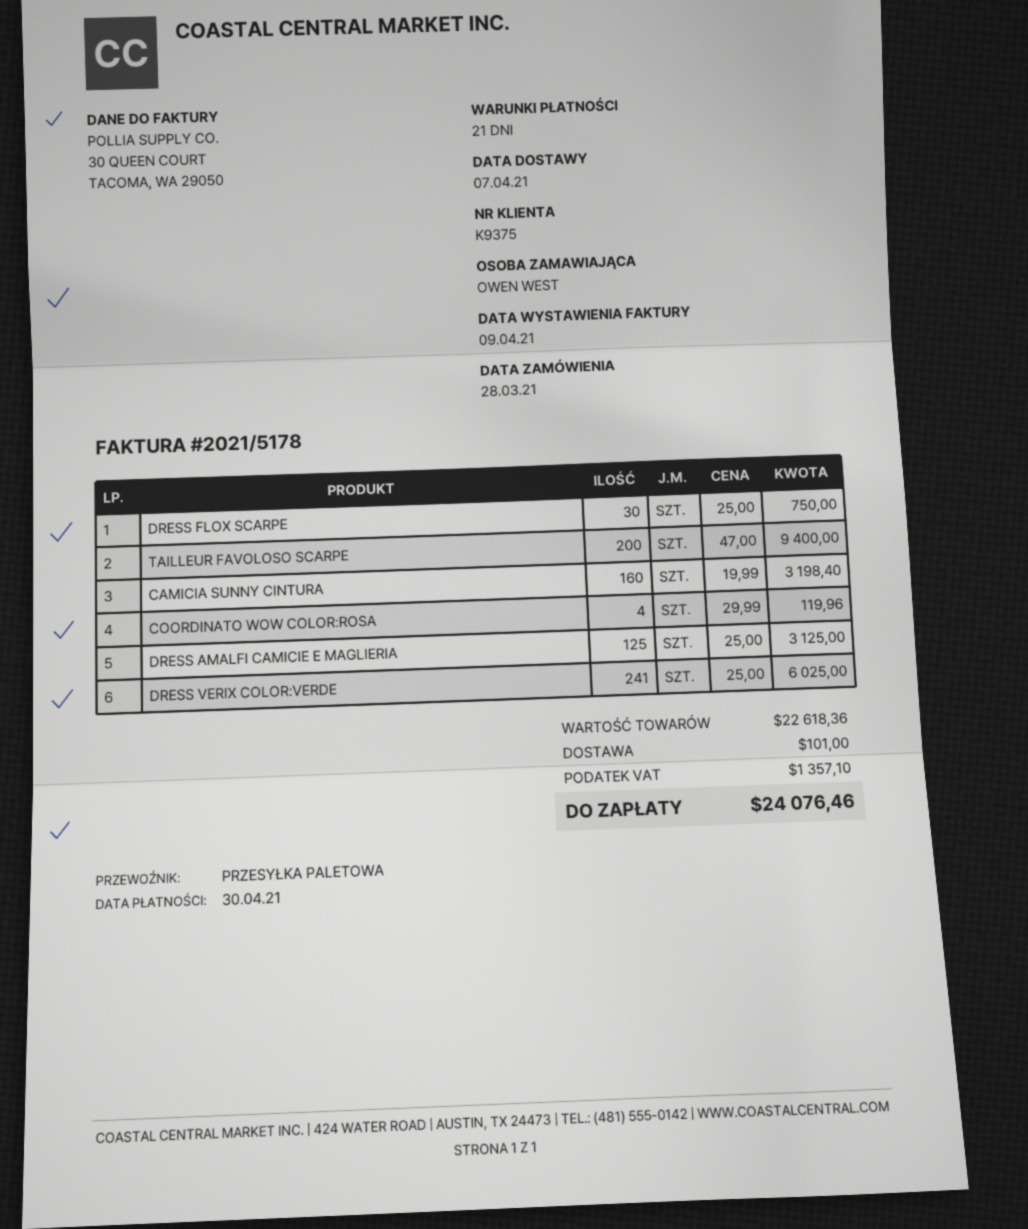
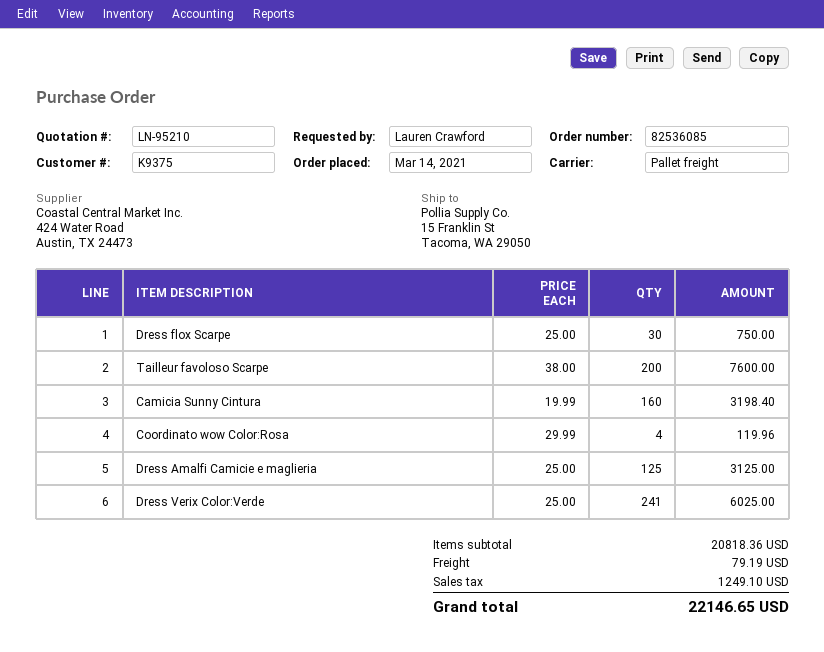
order date: 2021-03-28 -> 2021-03-14
ordered by: OWEN WEST -> Lauren Crawford
TAILLEUR FAVOLOSO SCARPE: 200 x 47.00 = 9400.00 -> 200 x 38.00 = 7600.00
subtotal: 22618.36 -> 20818.36
shipping: 101.00 -> 79.19
tax: 1357.10 -> 1249.10
total: 24076.46 -> 22146.65

